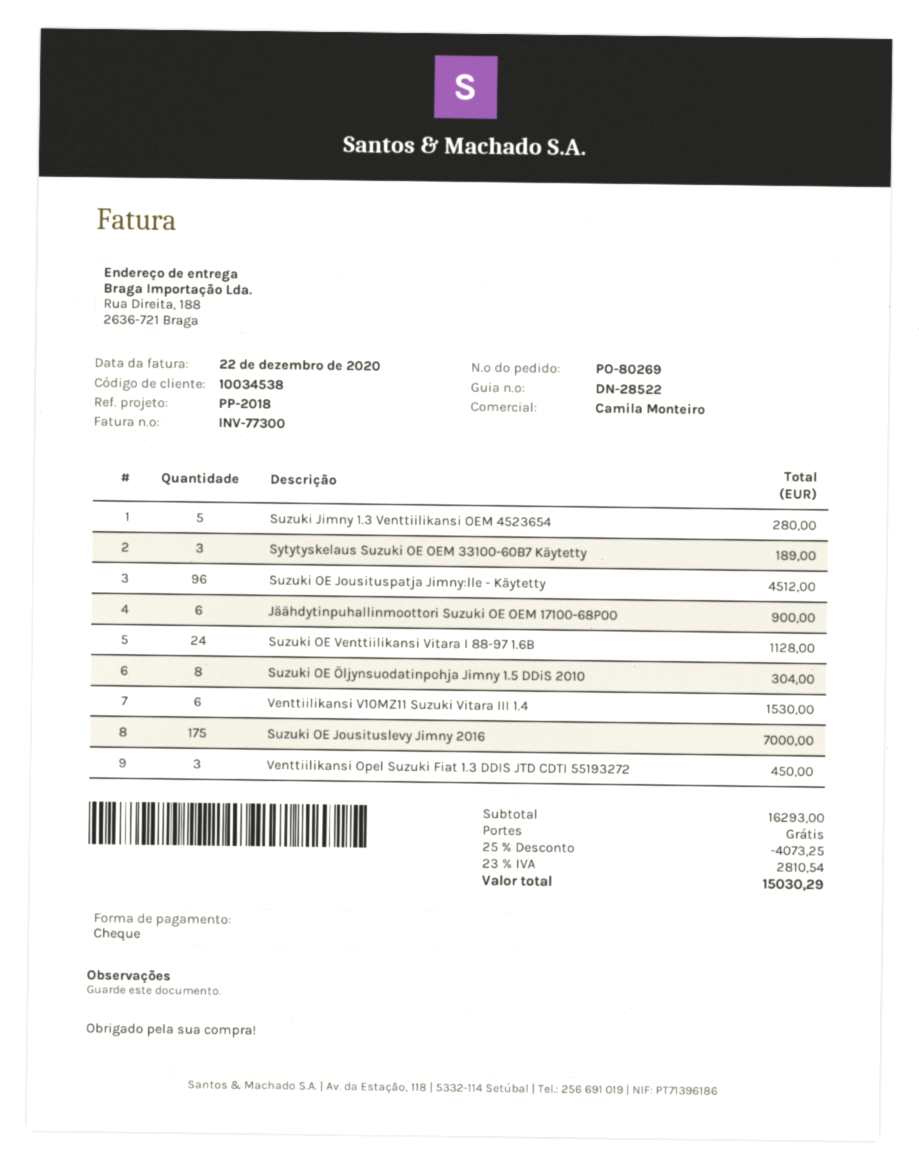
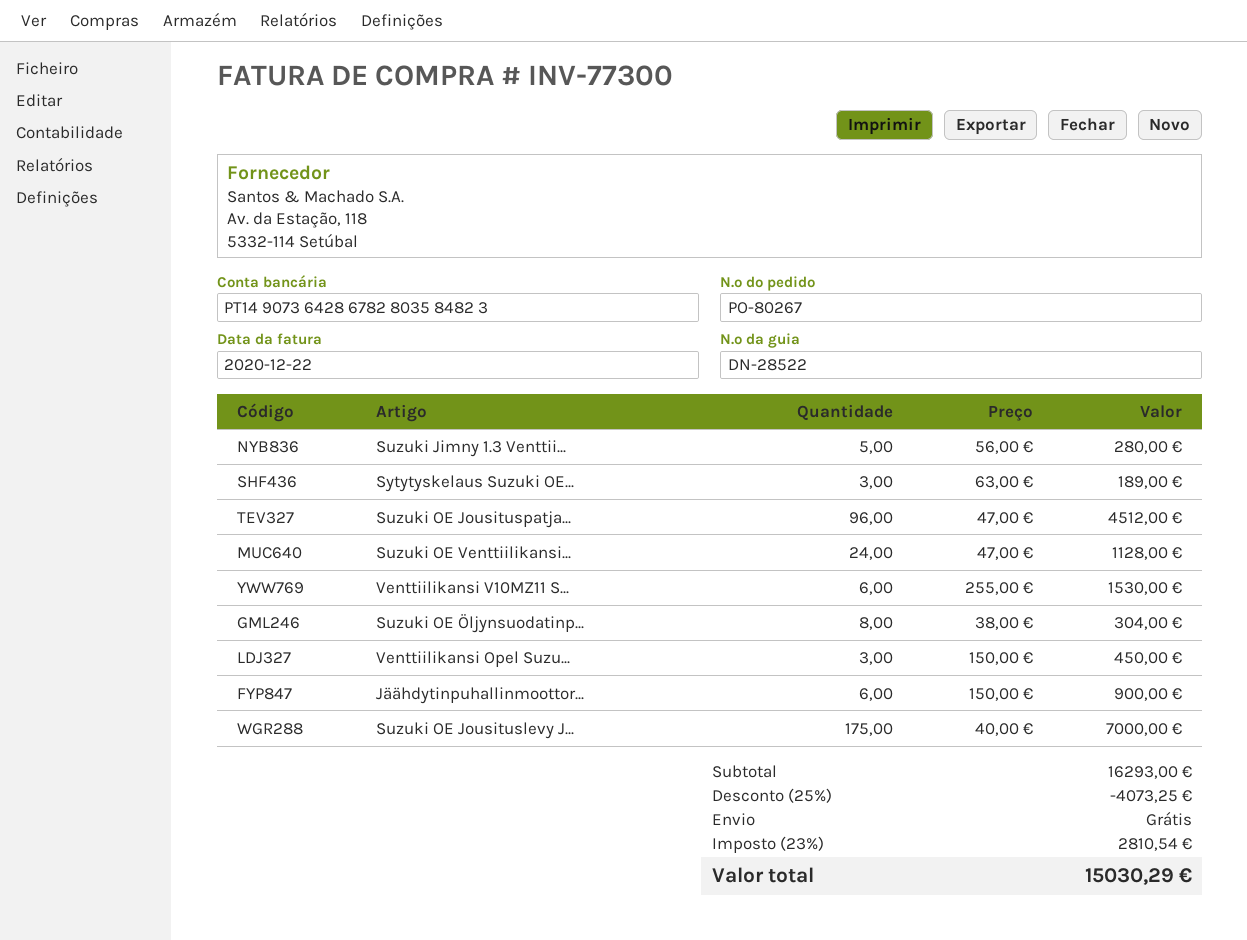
order number: PO-80269 -> PO-80267

